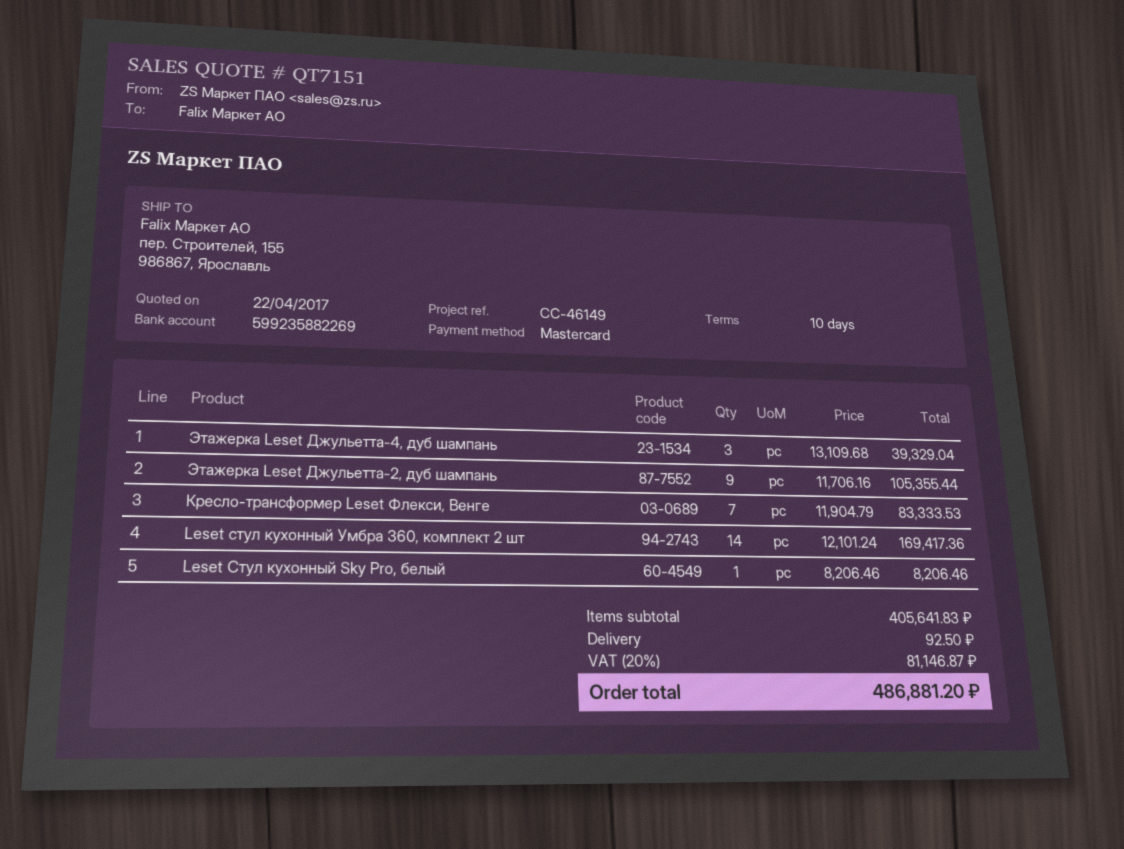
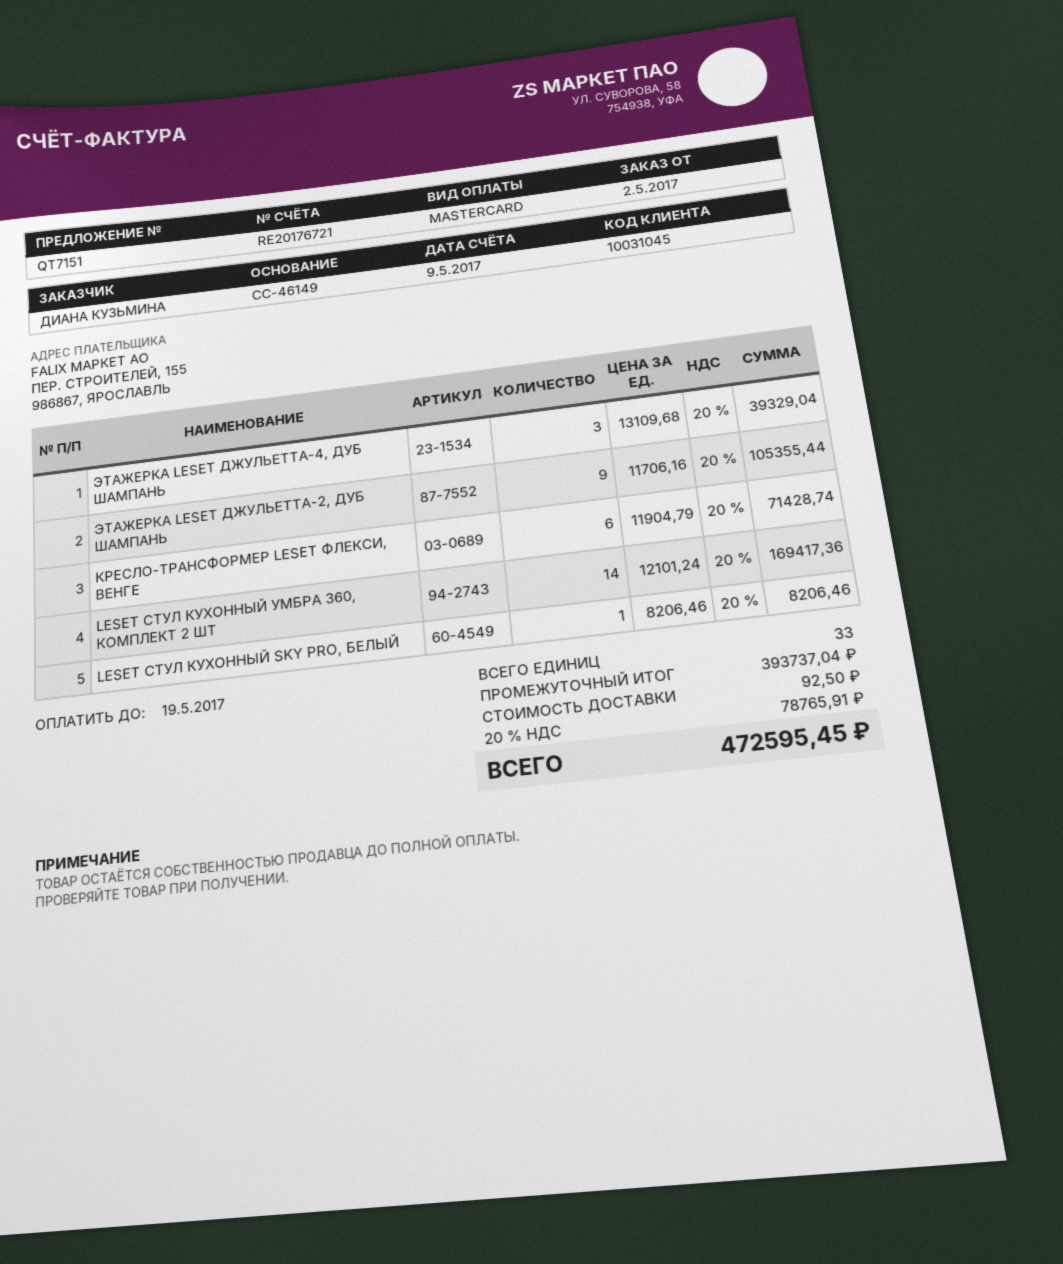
Кресло-трансформер Leset Флекси, Венге: 7 x 11904.79 = 83333.53 -> 6 x 11904.79 = 71428.74
subtotal: 405641.83 -> 393737.04
tax: 20% = 81146.87 -> 20% = 78765.91
total: 486881.20 -> 472595.45

